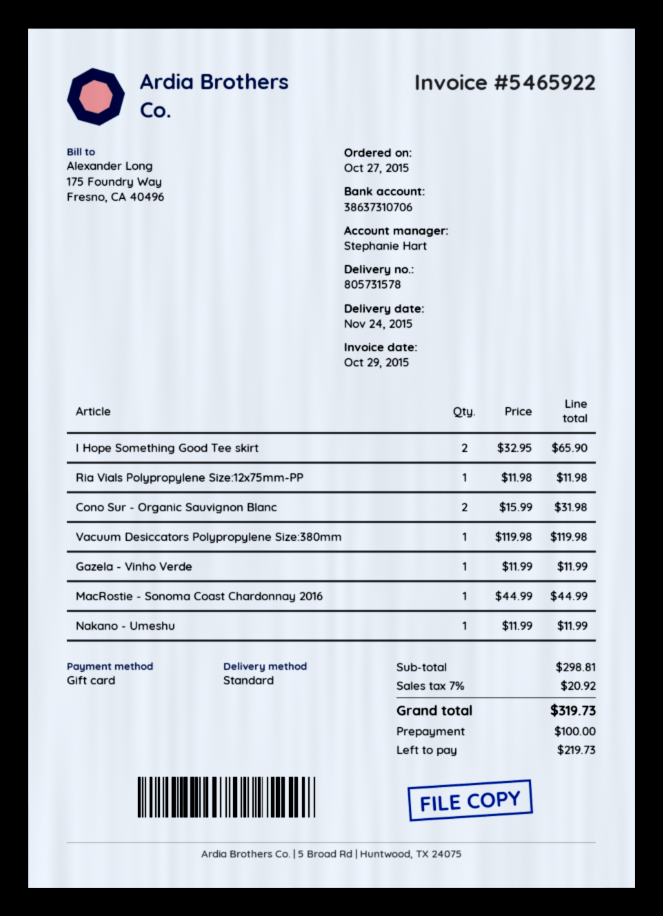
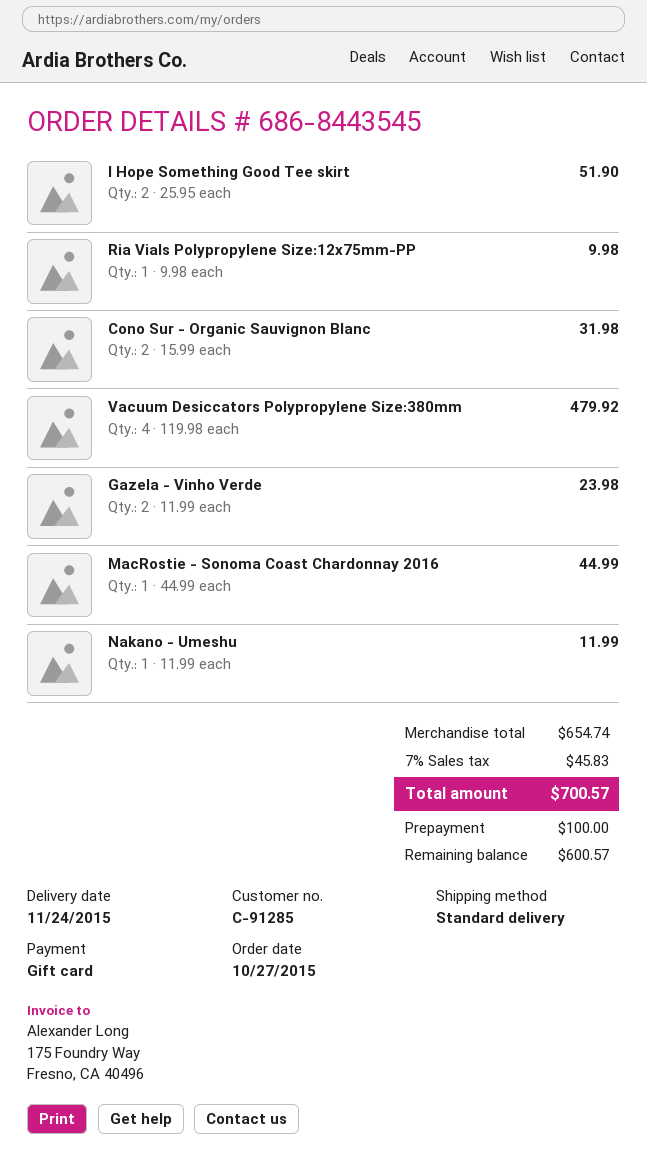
I Hope Something Good Tee skirt: 2 x 32.95 = 65.90 -> 2 x 25.95 = 51.90
Ria Vials Polypropylene Size:12x75mm-PP: 1 x 11.98 = 11.98 -> 1 x 9.98 = 9.98
Vacuum Desiccators Polypropylene Size:380mm: 1 x 119.98 = 119.98 -> 4 x 119.98 = 479.92
Gazela - Vinho Verde: 1 x 11.99 = 11.99 -> 2 x 11.99 = 23.98
subtotal: 298.81 -> 654.74
tax: 7% = 20.92 -> 7% = 45.83
total: 319.73 -> 700.57
balance: 219.73 -> 600.57

